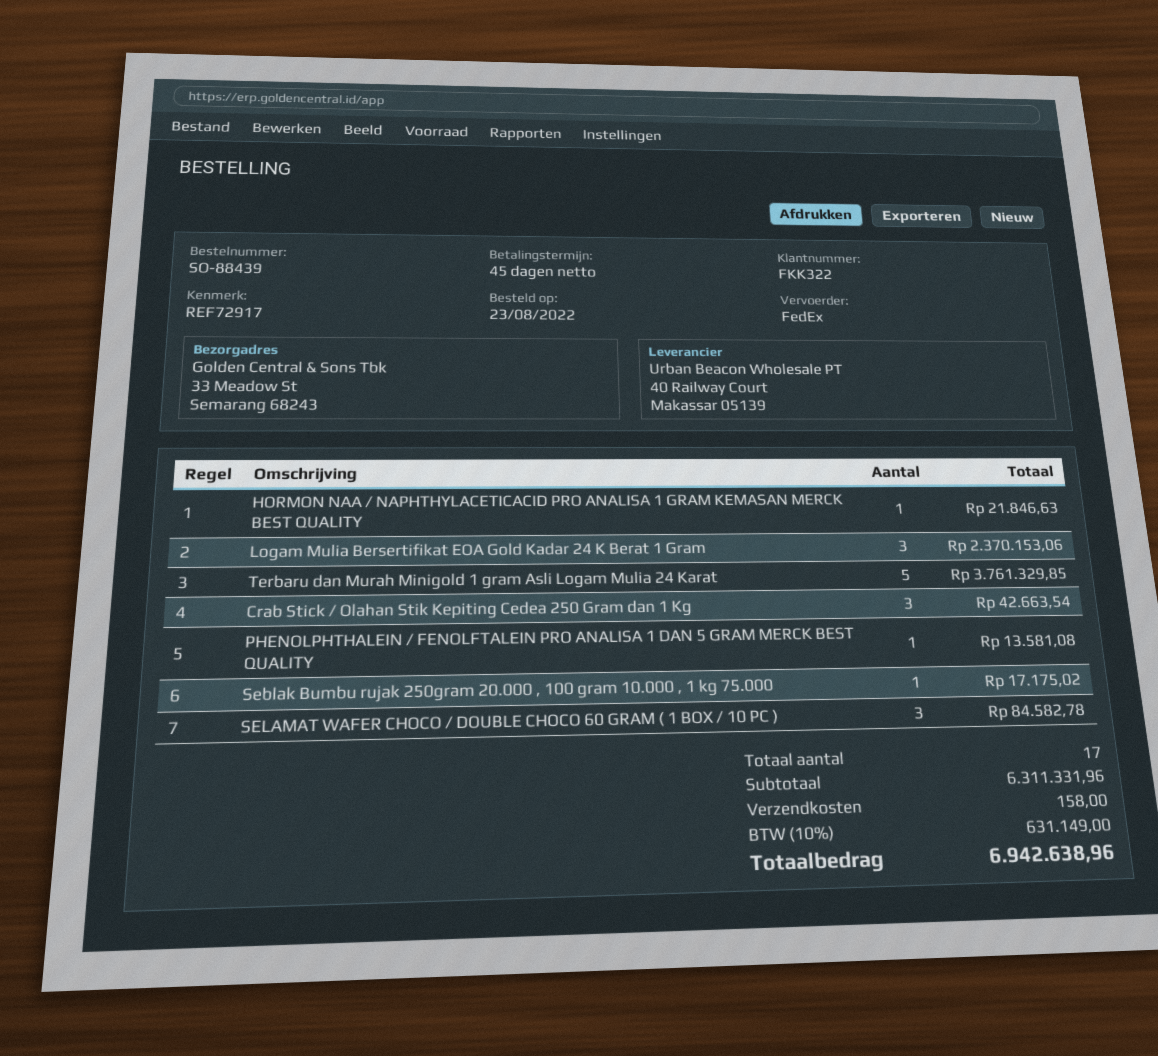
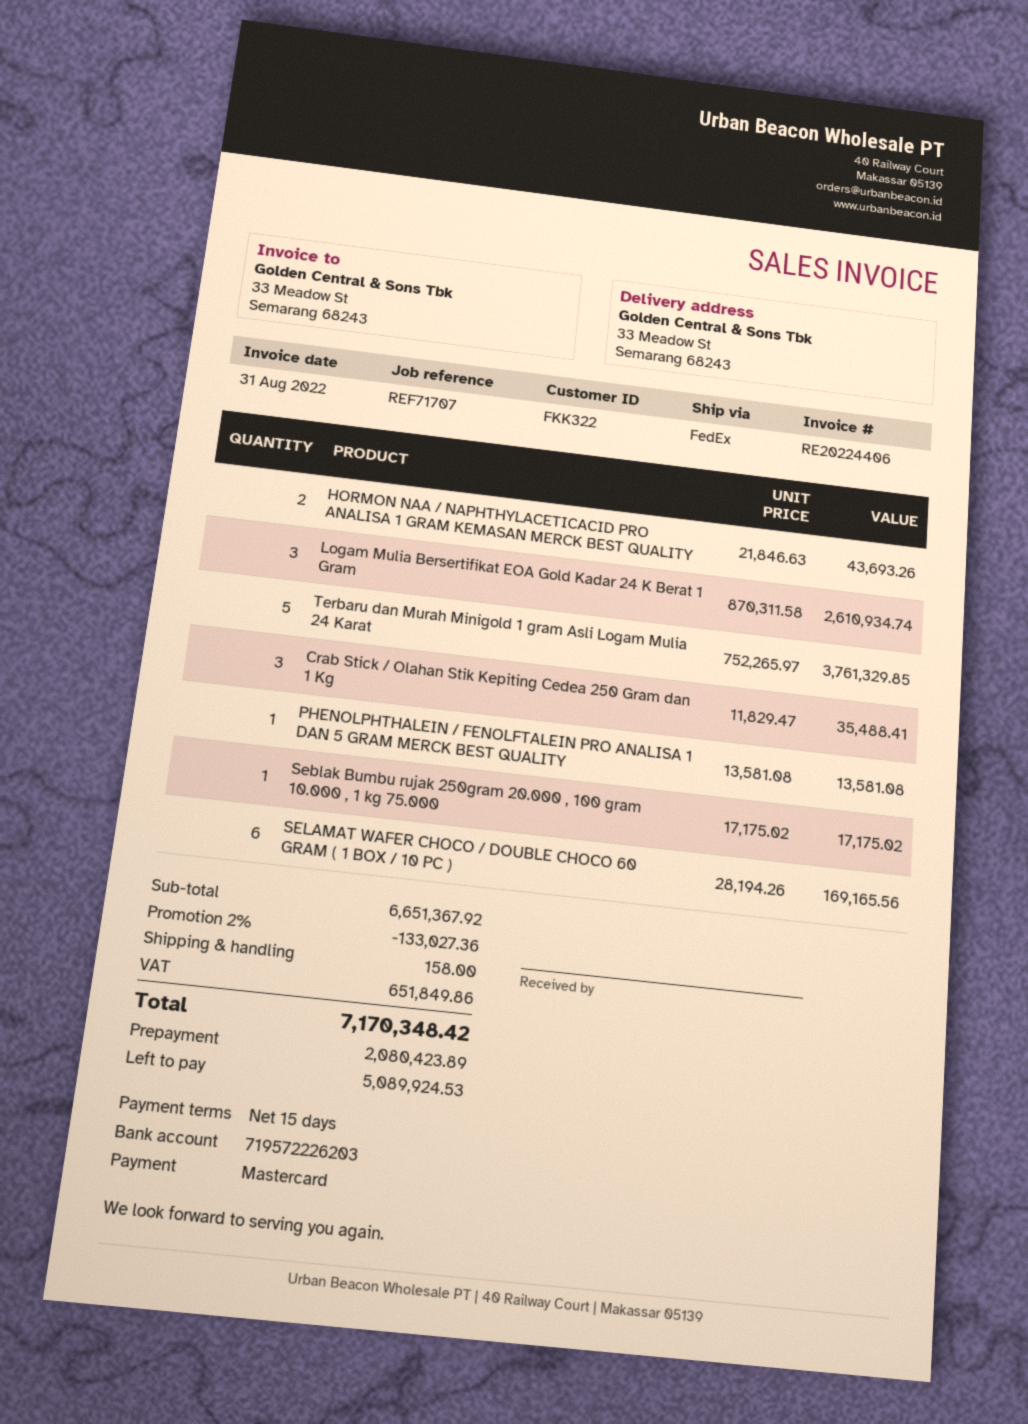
payment terms: 45 days -> 15 days
reference: REF72917 -> REF71707
HORMON NAA / NAPHTHYLACETICACID PRO ANALISA 1 GRAM KEMASAN MERCK BEST QUALITY: 1 for 21846.63 -> 2 for 43693.26
Logam Mulia Bersertifikat EOA Gold Kadar 24 K Berat 1 Gram: 3 for 2370153.06 -> 3 for 2610934.74
Crab Stick / Olahan Stik Kepiting Cedea 250 Gram dan 1 Kg: 3 for 42663.54 -> 3 for 35488.41
SELAMAT WAFER CHOCO / DOUBLE CHOCO 60 GRAM ( 1 BOX / 10 PC ): 3 for 84582.78 -> 6 for 169165.56
subtotal: 6311331.96 -> 6651367.92
discount: none -> 2% = 133027.36
tax: 631149.00 -> 651849.86
total: 6942638.96 -> 7170348.42

